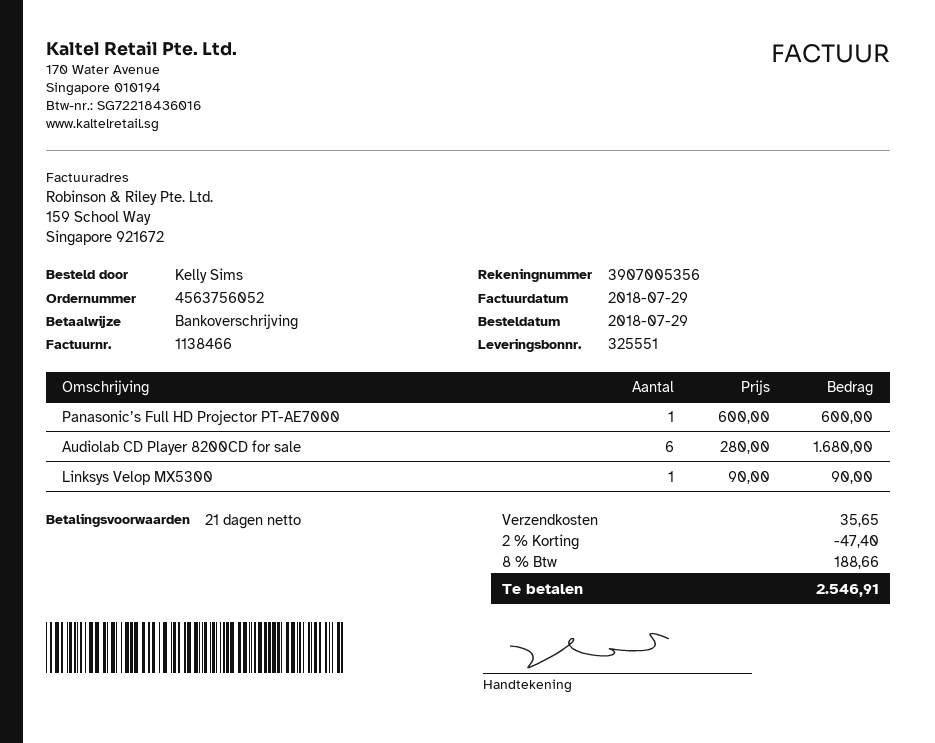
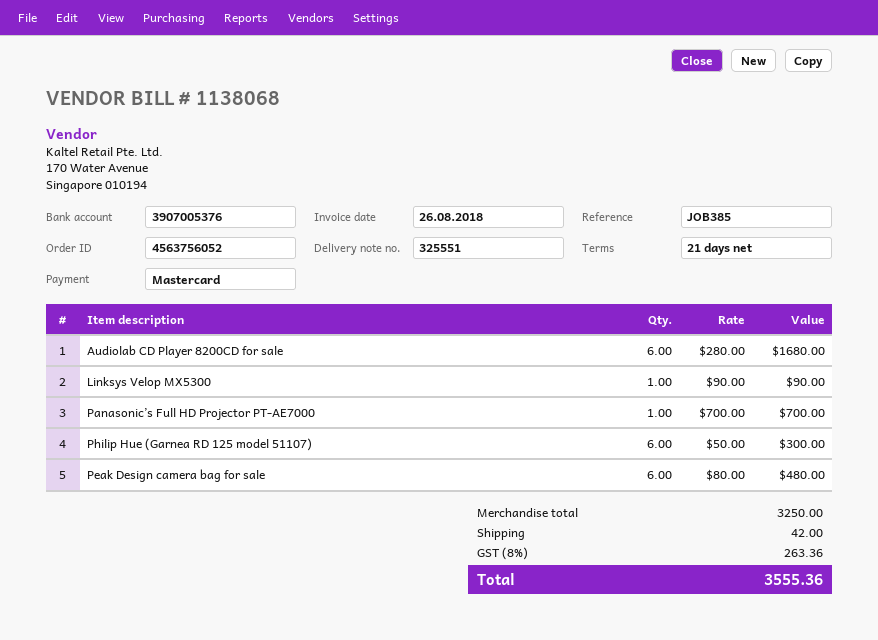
invoice number: 1138466 -> 1138068
invoice date: 2018-07-29 -> 2018-08-26
payment method: bank transfer -> Mastercard
bank account: 3907005356 -> 3907005376
Panasonic’s Full HD Projector PT-AE7000: 1 x 600.00 = 600.00 -> 1 x 700.00 = 700.00
Philip Hue (Garnea RD 125 model 51107): none -> 6 x 50.00 = 300.00
Peak Design camera bag for sale: none -> 6 x 80.00 = 480.00
discount: 2% = 47.40 -> none
shipping: 35.65 -> 42.00
tax: 8% = 188.66 -> 8% = 263.36
total: 2546.91 -> 3555.36

